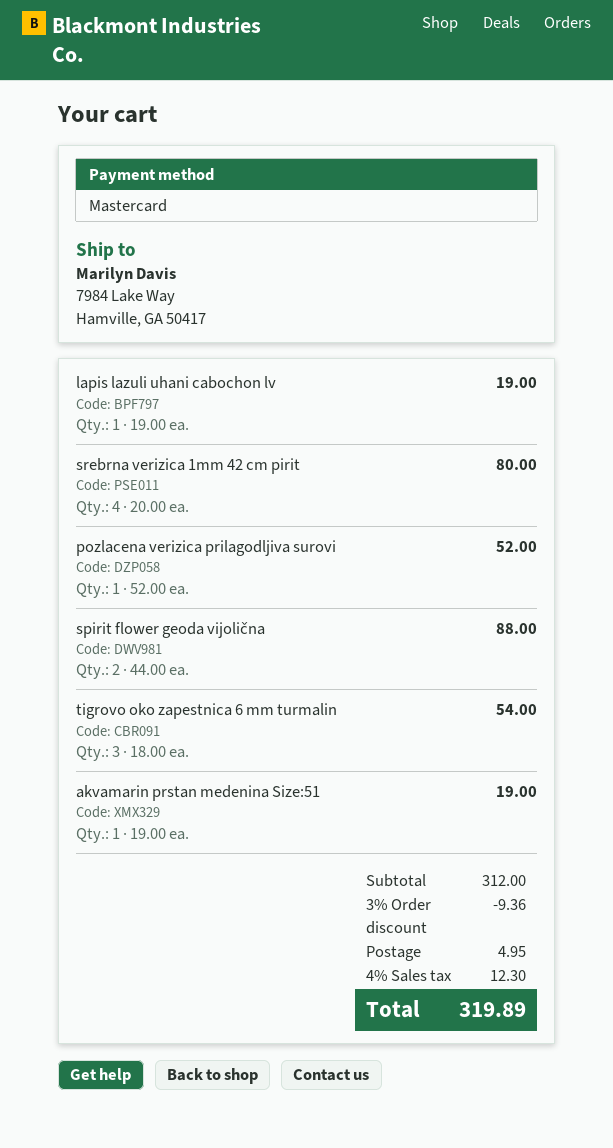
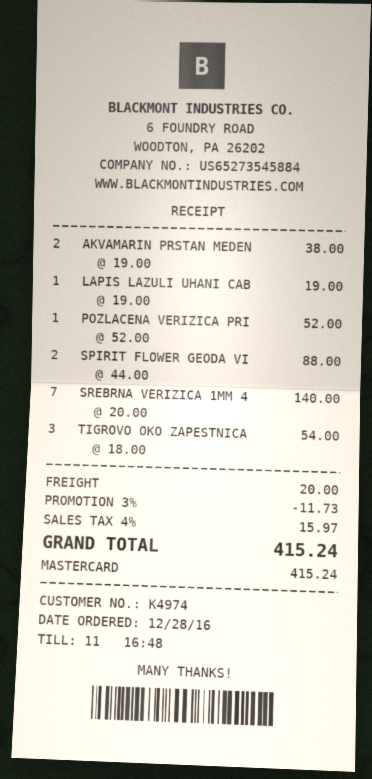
srebrna verizica 1mm 42 cm pirit: 4 x 20.00 = 80.00 -> 7 x 20.00 = 140.00
akvamarin prstan medenina Size:51: 1 x 19.00 = 19.00 -> 2 x 19.00 = 38.00
discount: 3% = 9.36 -> 3% = 11.73
shipping: 4.95 -> 20.00
tax: 4% = 12.30 -> 4% = 15.97
total: 319.89 -> 415.24

